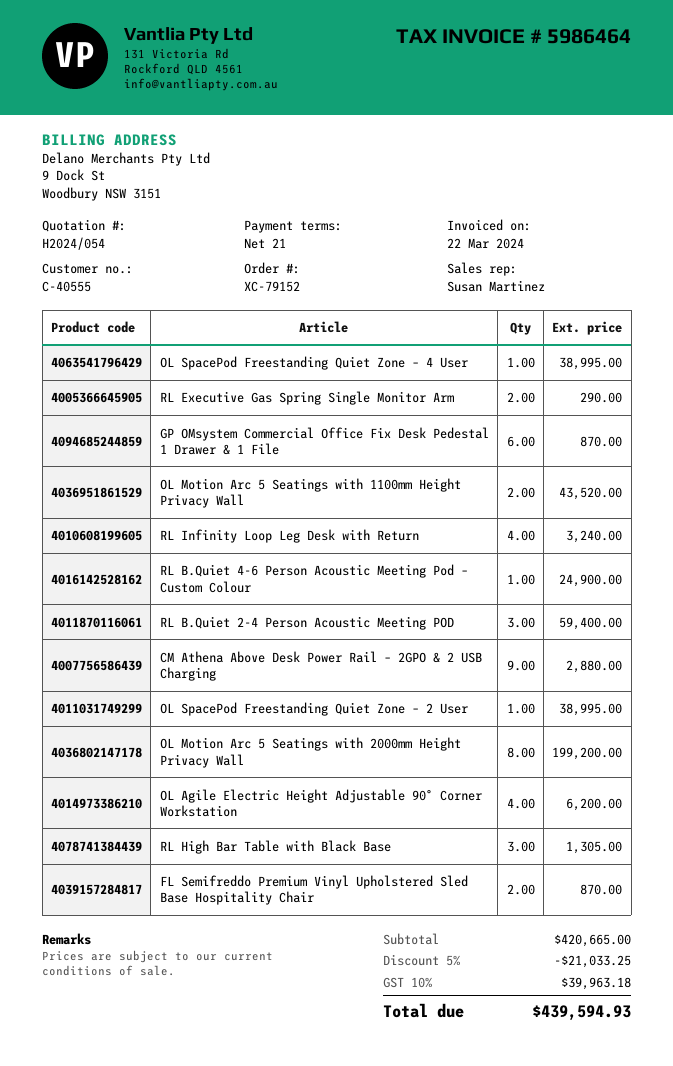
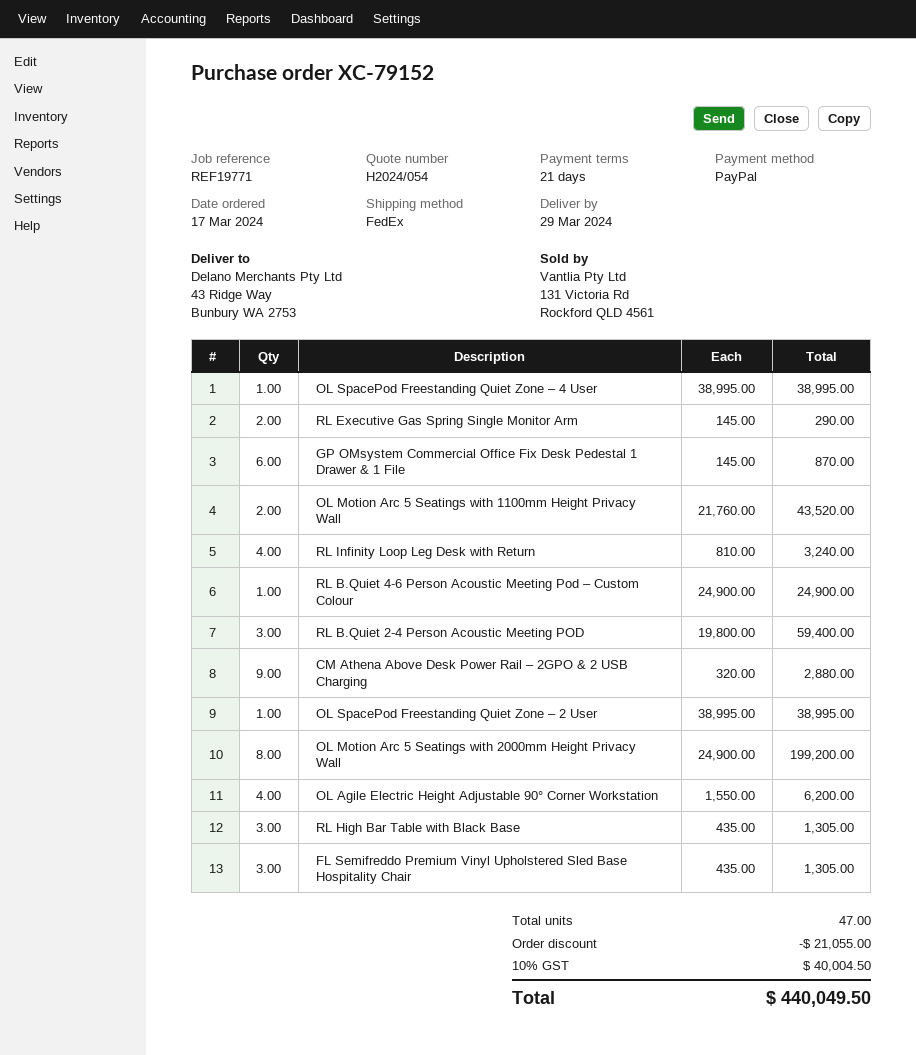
FL Semifreddo Premium Vinyl Upholstered Sled Base Hospitality Chair: 2 for 870.00 -> 3 for 1305.00
discount: 21033.25 -> 21055.00
tax: 10% = 39963.18 -> 10% = 40004.50
total: 439594.93 -> 440049.50

